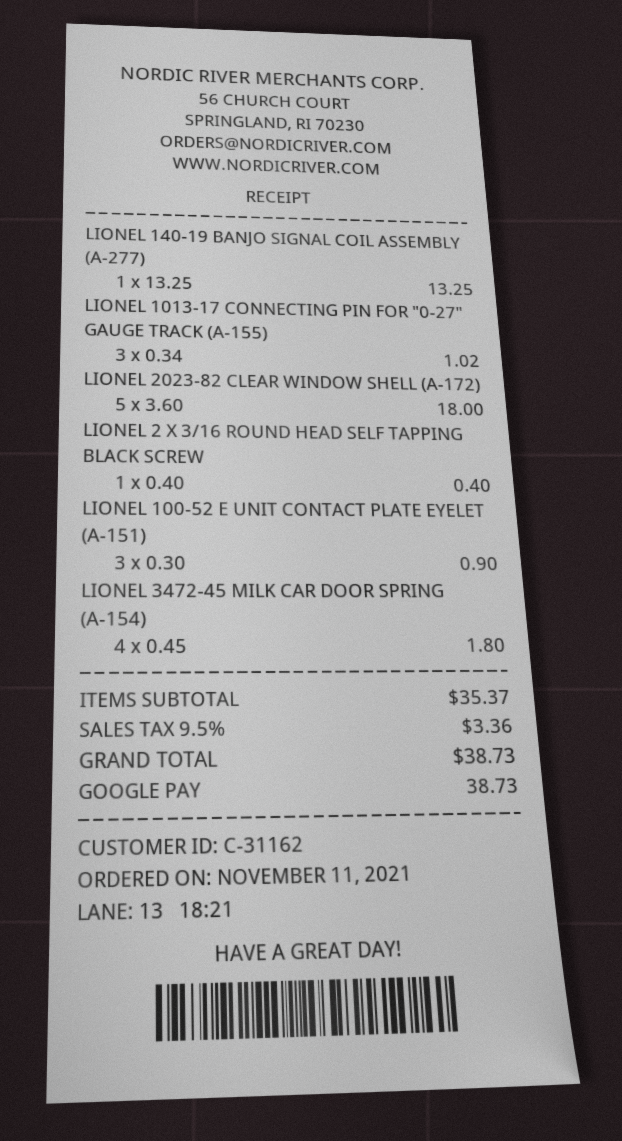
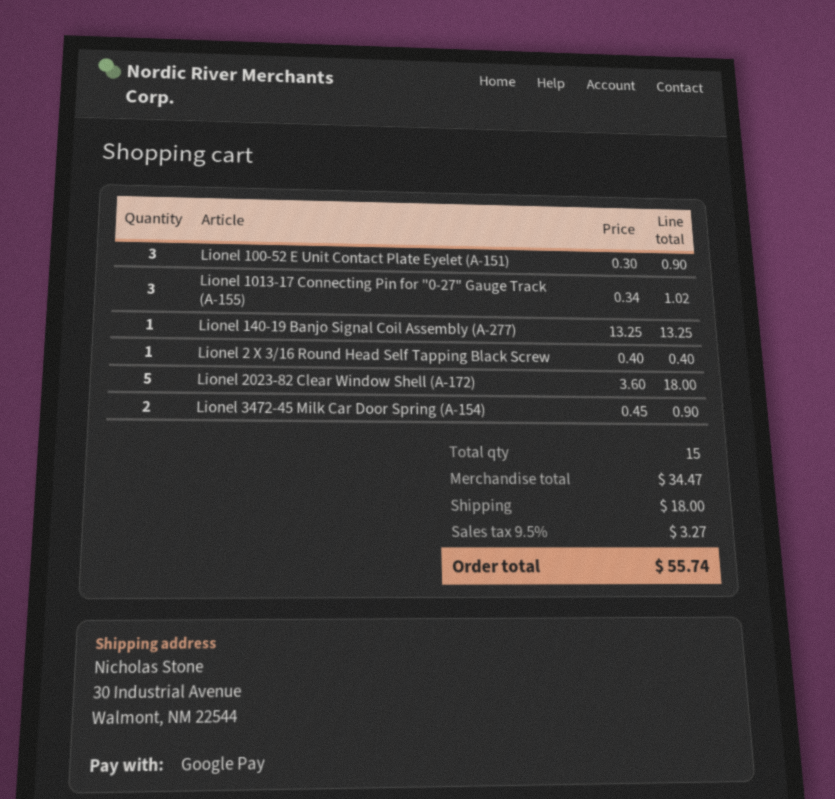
LIONEL 3472-45 MILK CAR DOOR SPRING (A-154): 4 x 0.45 = 1.80 -> 2 x 0.45 = 0.90
subtotal: 35.37 -> 34.47
shipping: none -> 18.00
tax: 9.5% = 3.36 -> 9.5% = 3.27
total: 38.73 -> 55.74

